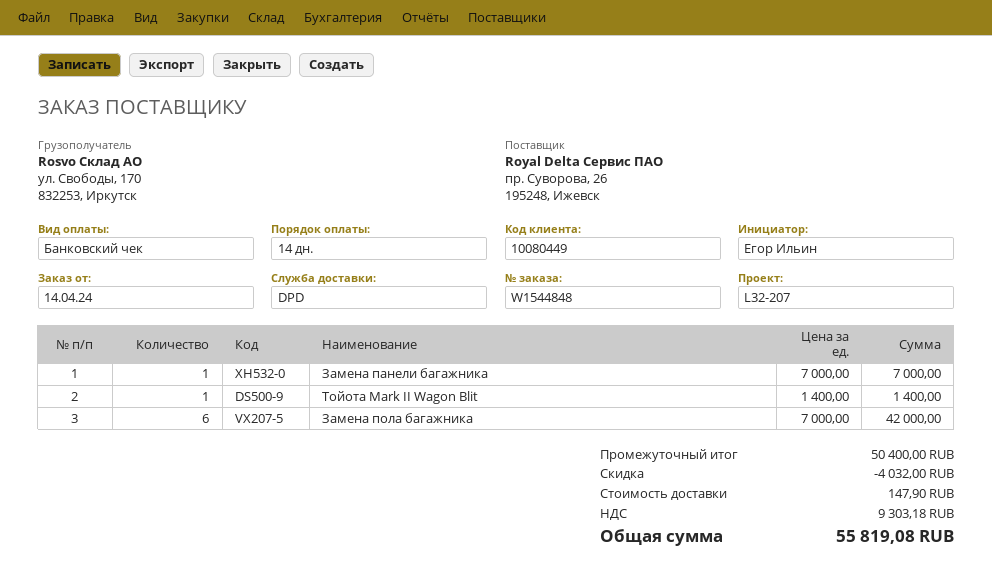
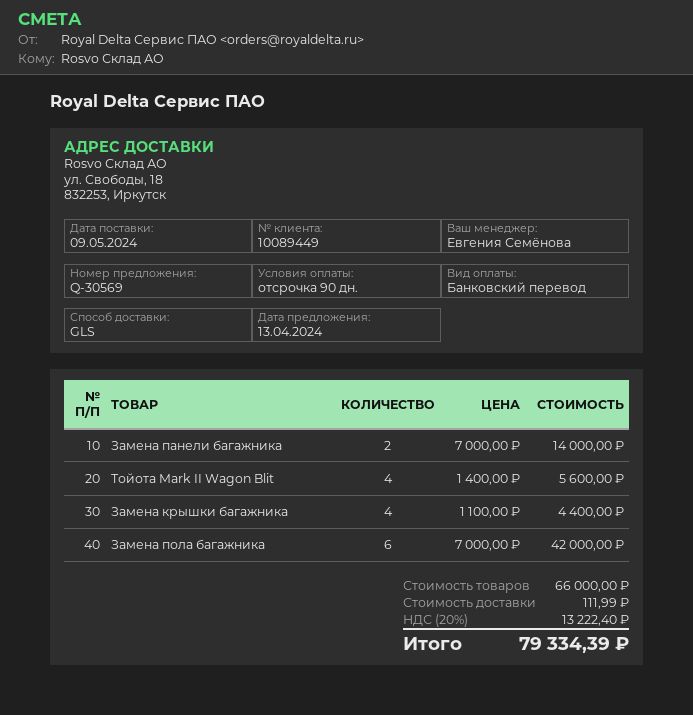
payment terms: 14 days -> 90 days
customer number: 10080449 -> 10089449
payment method: cheque -> bank transfer
shipping method: DPD -> GLS
ship to: ул. Свободы, 170, 832253, Иркутск -> ул. Свободы, 18, 832253, Иркутск
Замена панели багажника: 1 x 7000.00 = 7000.00 -> 2 x 7000.00 = 14000.00
Тойота Mark II Wagon Blit: 1 x 1400.00 = 1400.00 -> 4 x 1400.00 = 5600.00
Замена крышки багажника: none -> 4 x 1100.00 = 4400.00
subtotal: 50400.00 -> 66000.00
discount: 4032.00 -> none
shipping: 147.90 -> 111.99
tax: 9303.18 -> 13222.40
total: 55819.08 -> 79334.39

